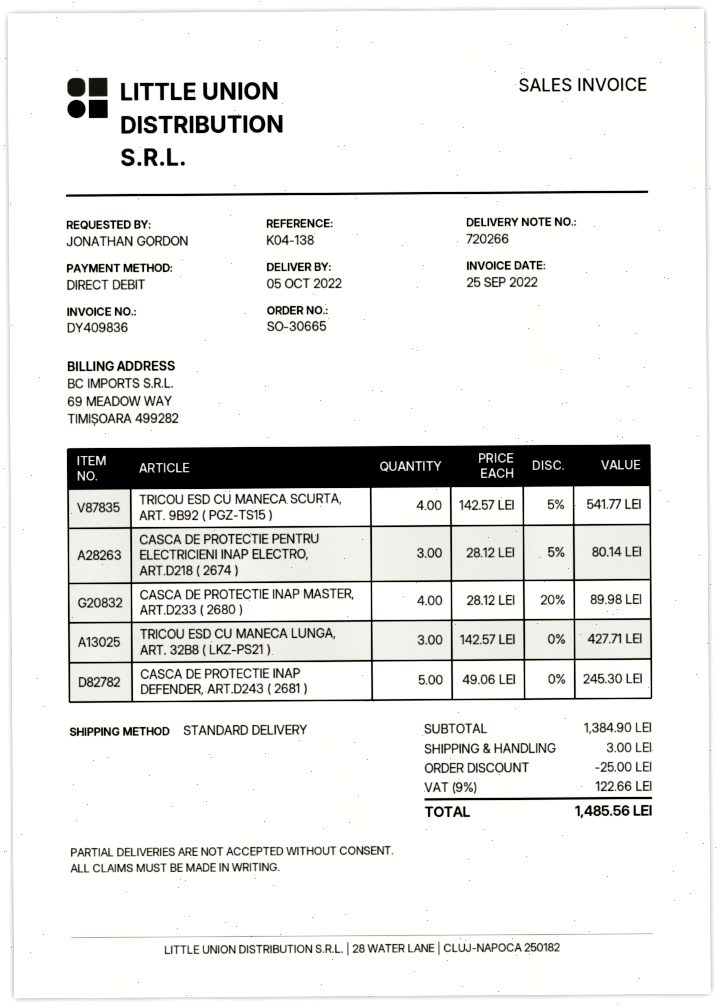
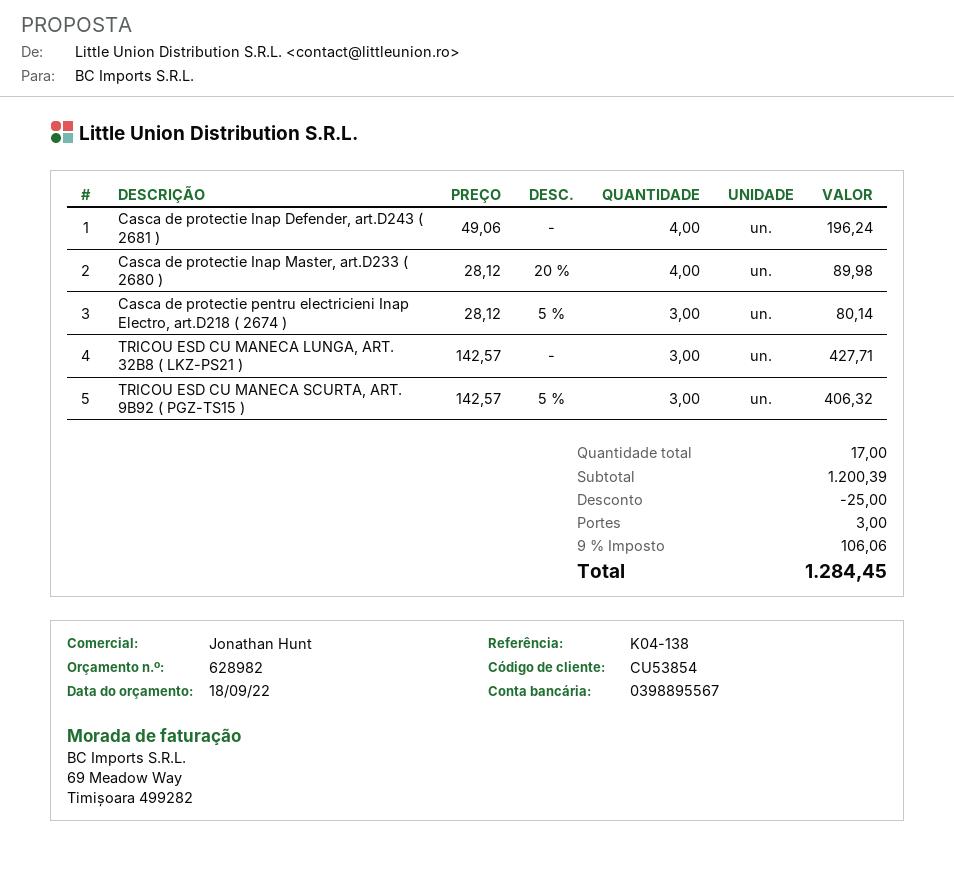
TRICOU ESD CU MANECA SCURTA, ART. 9B92 ( PGZ-TS15 ): 4 x 142.57 - 5% = 541.77 -> 3 x 142.57 - 5% = 406.32
CASCA DE PROTECTIE INAP DEFENDER, ART.D243 ( 2681 ): 5 x 49.06 = 245.30 -> 4 x 49.06 = 196.24
subtotal: 1384.90 -> 1200.39
tax: 9% = 122.66 -> 9% = 106.06
total: 1485.56 -> 1284.45

